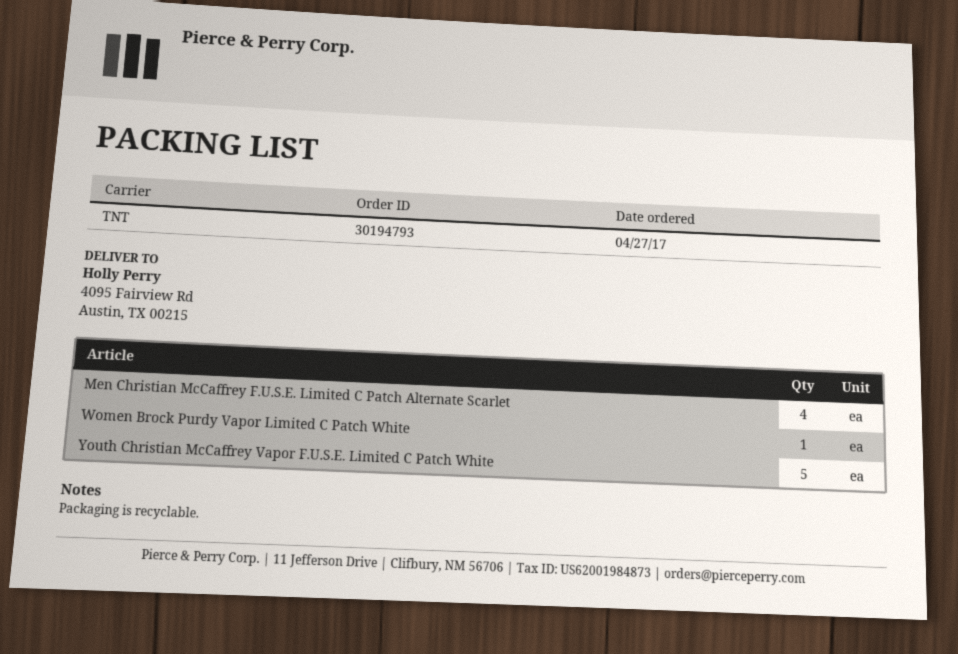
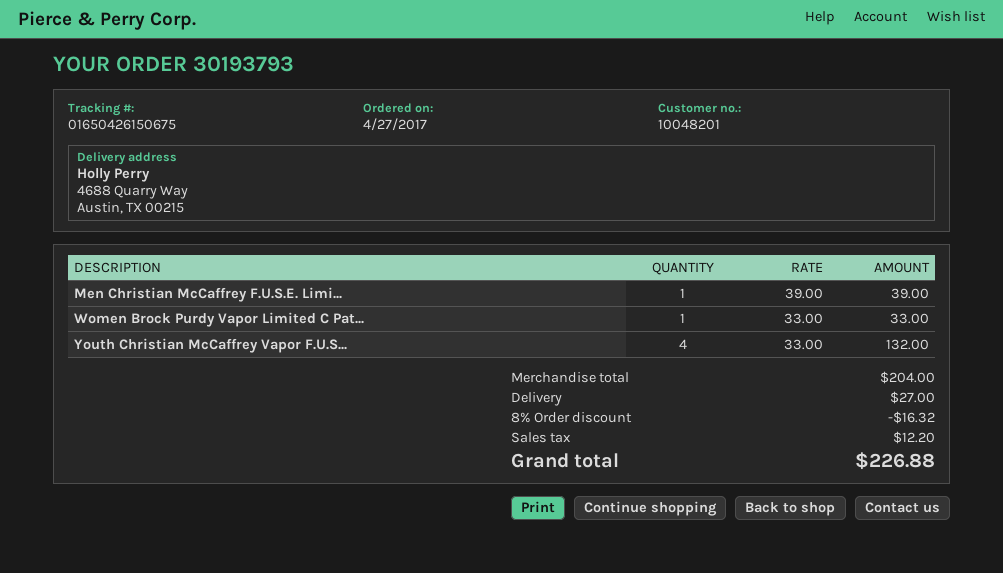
order number: 30194793 -> 30193793
ship to: 4095 Fairview Rd, Austin, TX 00215 -> 4688 Quarry Way, Austin, TX 00215
Men Christian McCaffrey F.U.S.E. Limited C Patch Alternate Scarlet: 4 -> 1
Youth Christian McCaffrey Vapor F.U.S.E. Limited C Patch White: 5 -> 4

